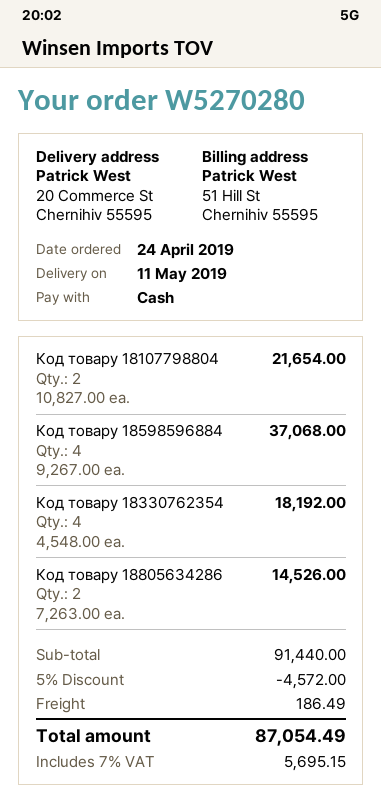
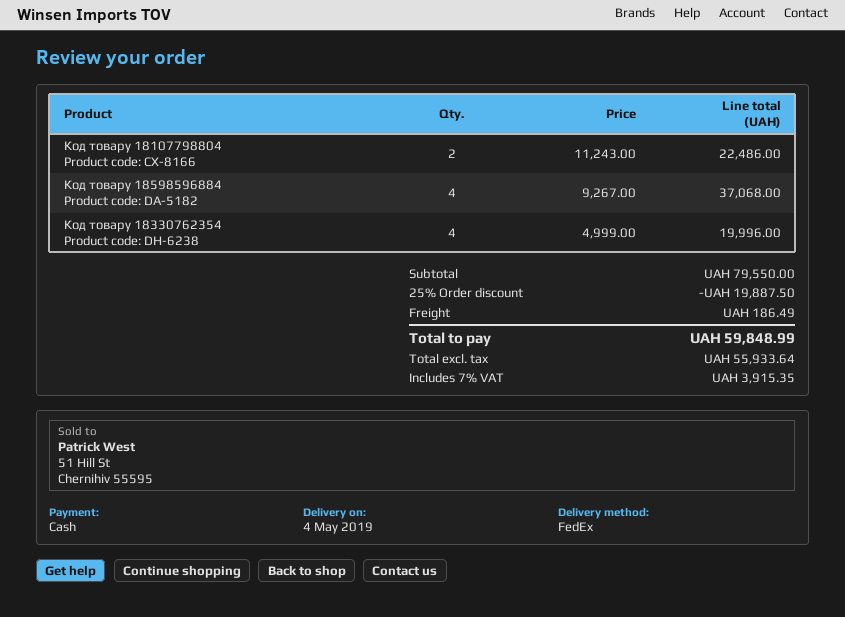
delivery date: 2019-05-11 -> 2019-05-04
Код товару 18107798804: 2 x 10827.00 = 21654.00 -> 2 x 11243.00 = 22486.00
Код товару 18330762354: 4 x 4548.00 = 18192.00 -> 4 x 4999.00 = 19996.00
Код товару 18805634286: 2 x 7263.00 = 14526.00 -> none
subtotal: 91440.00 -> 79550.00
discount: 5% = 4572.00 -> 25% = 19887.50
tax: 7% = 5695.15 -> 7% = 3915.35
total: 87054.49 -> 59848.99

